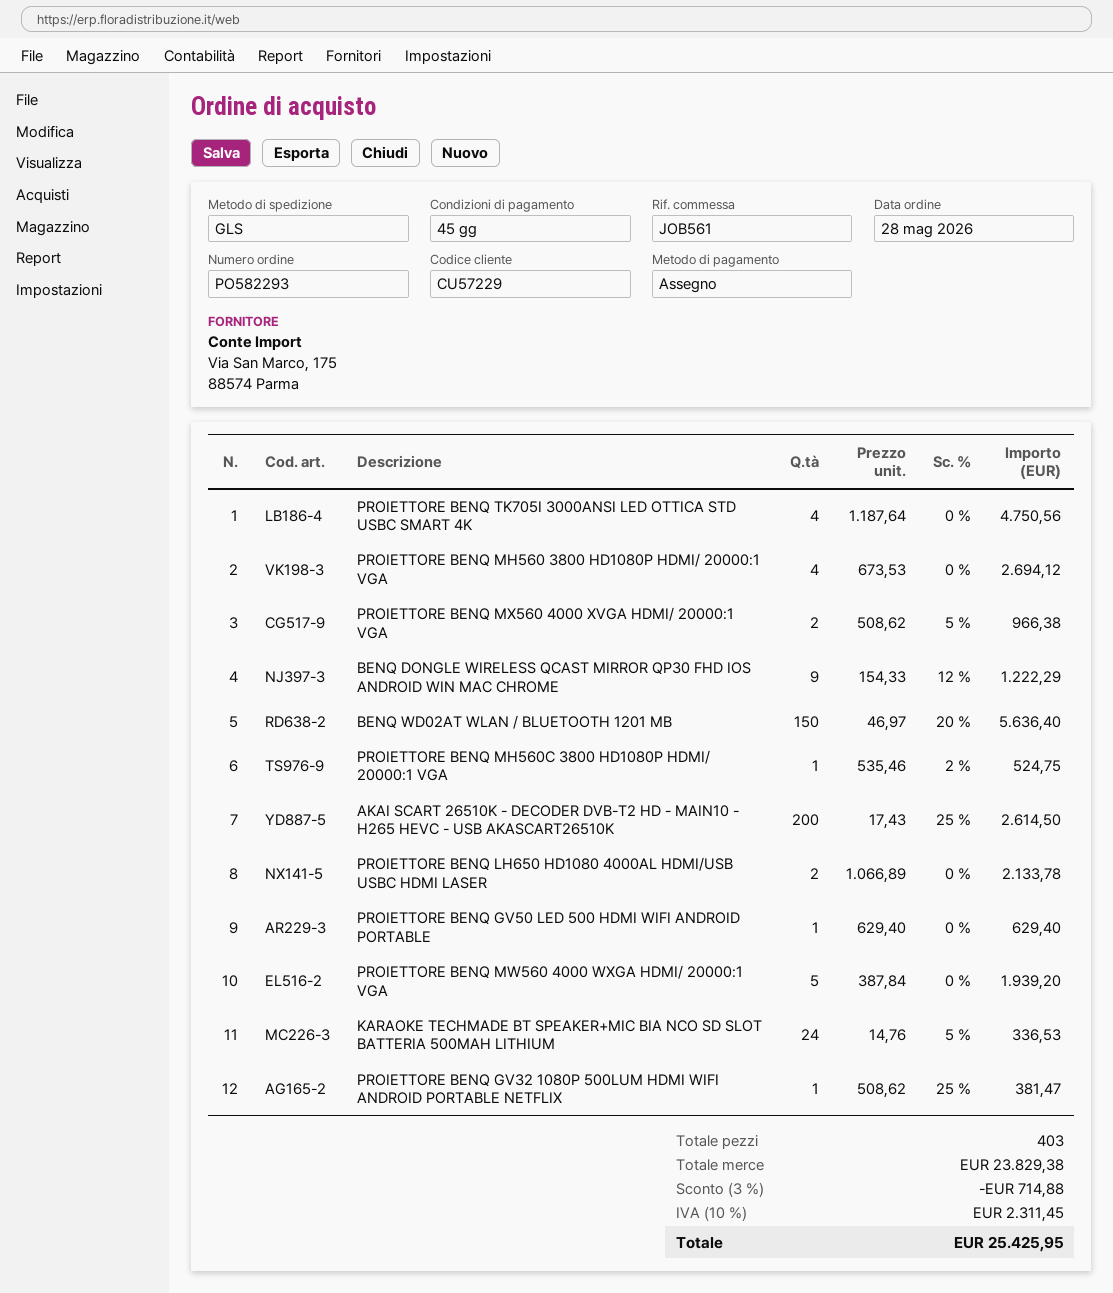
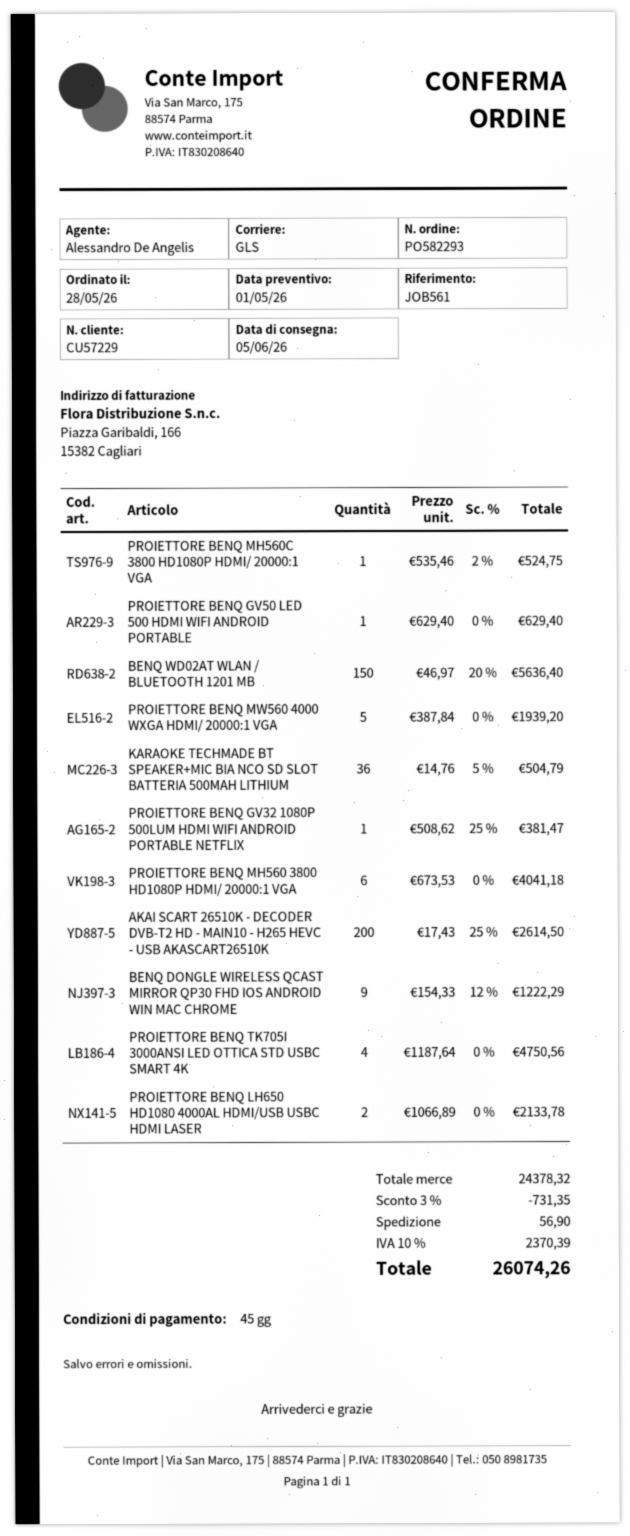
PROIETTORE BENQ MH560 3800 HD1080P HDMI/ 20000:1 VGA: 4 x 673.53 = 2694.12 -> 6 x 673.53 = 4041.18
PROIETTORE BENQ MX560 4000 XVGA HDMI/ 20000:1 VGA: 2 x 508.62 - 5% = 966.38 -> none
KARAOKE TECHMADE BT SPEAKER+MIC BIA NCO SD SLOT BATTERIA 500MAH LITHIUM: 24 x 14.76 - 5% = 336.53 -> 36 x 14.76 - 5% = 504.79
subtotal: 23829.38 -> 24378.32
discount: 3% = 714.88 -> 3% = 731.35
shipping: none -> 56.90
tax: 10% = 2311.45 -> 10% = 2370.39
total: 25425.95 -> 26074.26

